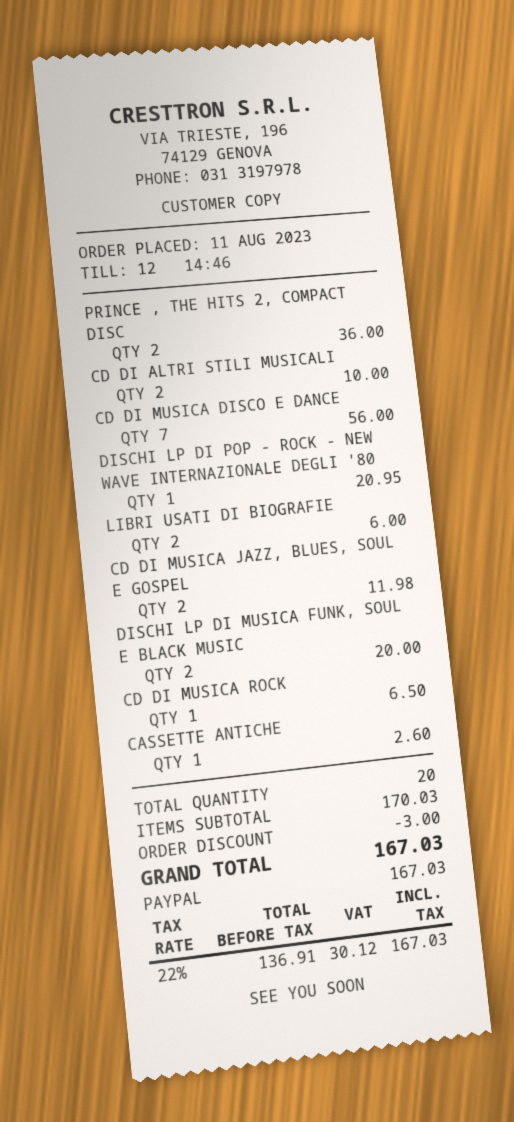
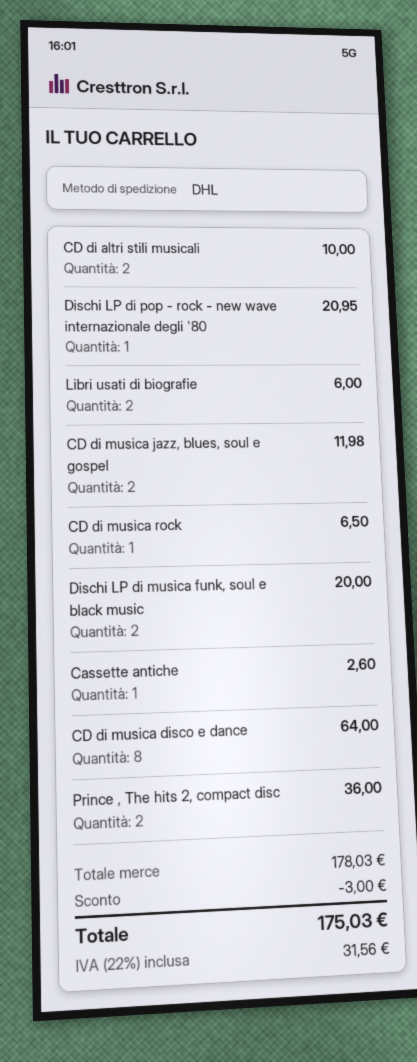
CD DI MUSICA DISCO E DANCE: 7 for 56.00 -> 8 for 64.00
subtotal: 170.03 -> 178.03
tax: 22% = 30.12 -> 22% = 31.56
total: 167.03 -> 175.03

